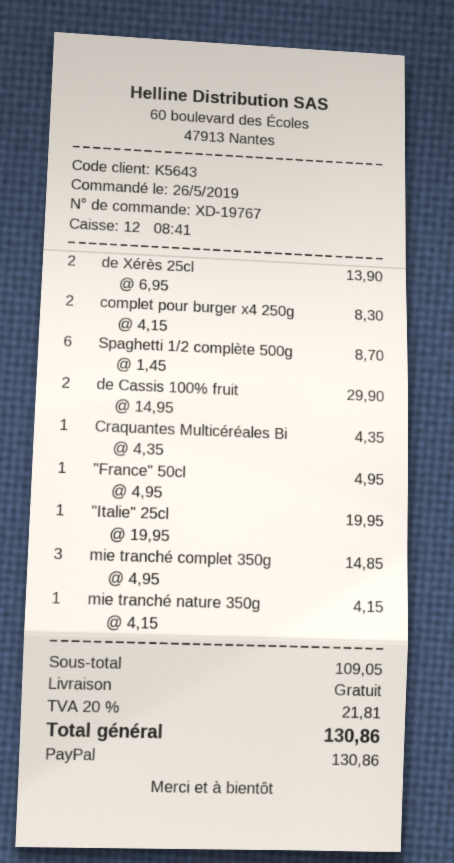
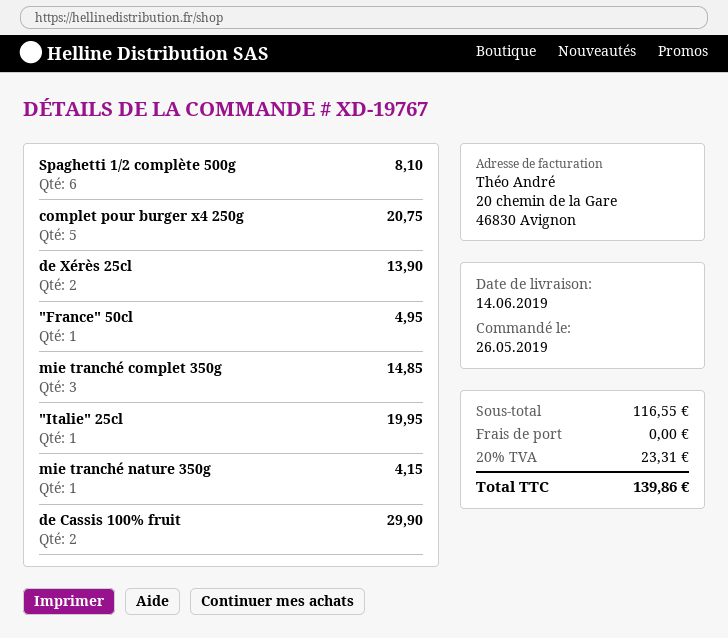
complet pour burger x4 250g: 2 for 8.30 -> 5 for 20.75
Spaghetti 1/2 complète 500g: 6 for 8.70 -> 6 for 8.10
Craquantes Multicéréales Bi: 1 for 4.35 -> none
subtotal: 109.05 -> 116.55
tax: 20% = 21.81 -> 20% = 23.31
total: 130.86 -> 139.86

